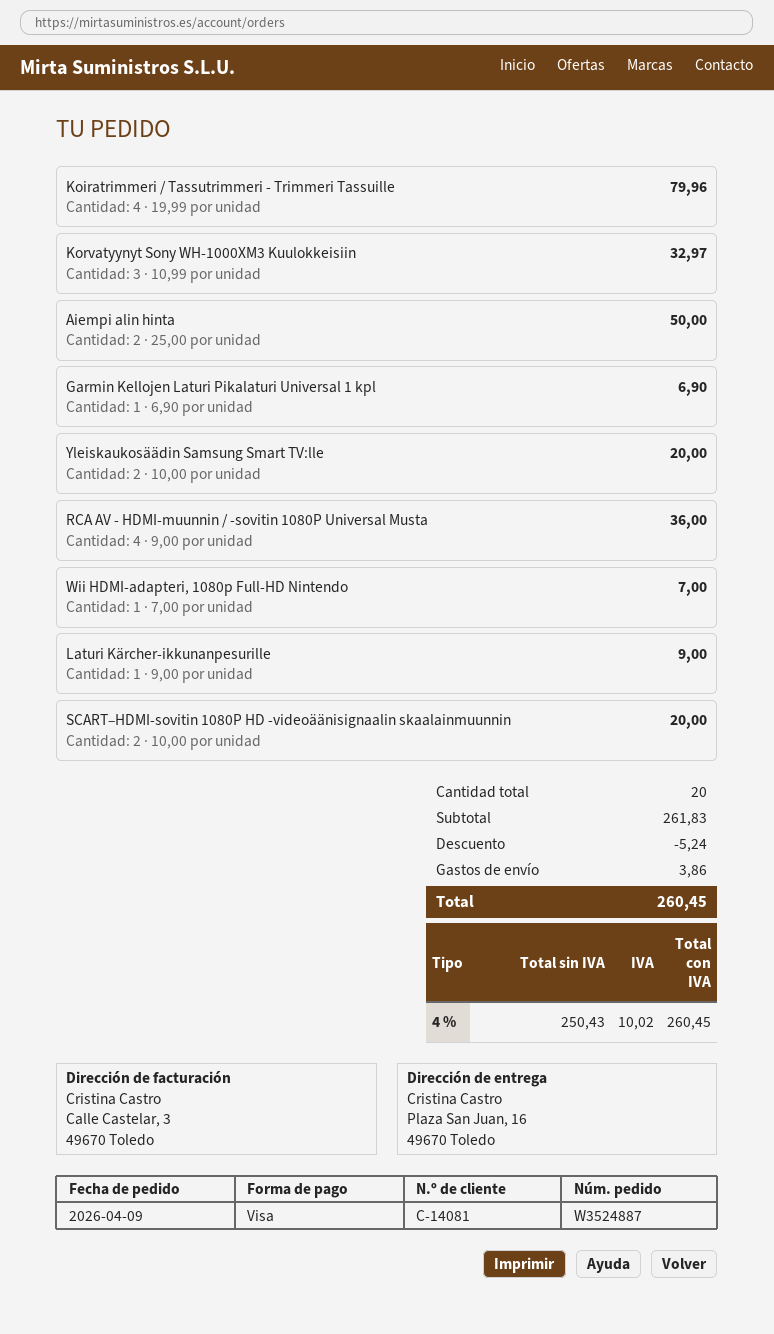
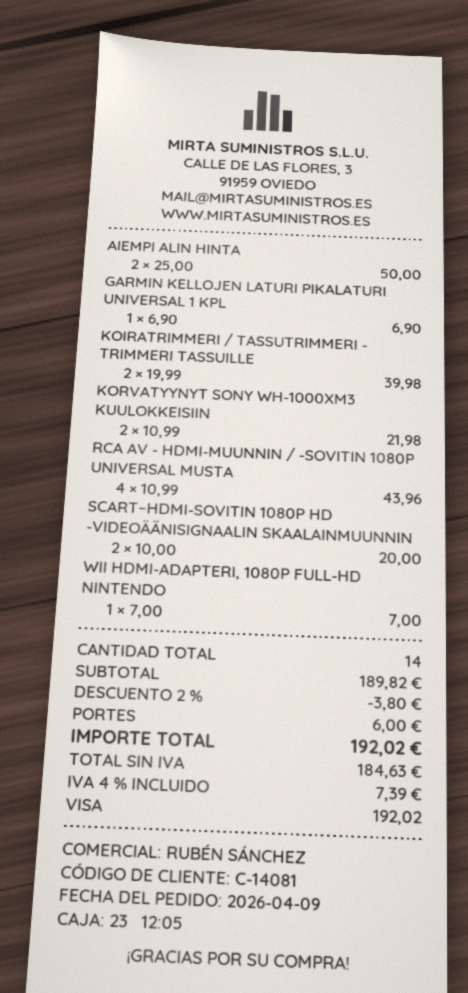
Koiratrimmeri / Tassutrimmeri - Trimmeri Tassuille: 4 x 19.99 = 79.96 -> 2 x 19.99 = 39.98
Korvatyynyt Sony WH-1000XM3 Kuulokkeisiin: 3 x 10.99 = 32.97 -> 2 x 10.99 = 21.98
Yleiskaukosäädin Samsung Smart TV:lle: 2 x 10.00 = 20.00 -> none
RCA AV - HDMI-muunnin / -sovitin 1080P Universal Musta: 4 x 9.00 = 36.00 -> 4 x 10.99 = 43.96
Laturi Kärcher-ikkunanpesurille: 1 x 9.00 = 9.00 -> none
total quantity: 20 -> 14
subtotal: 261.83 -> 189.82
discount: 5.24 -> 3.80
shipping: 3.86 -> 6.00
net: 250.43 -> 184.63
tax: 4% = 10.02 -> 4% = 7.39
total: 260.45 -> 192.02

